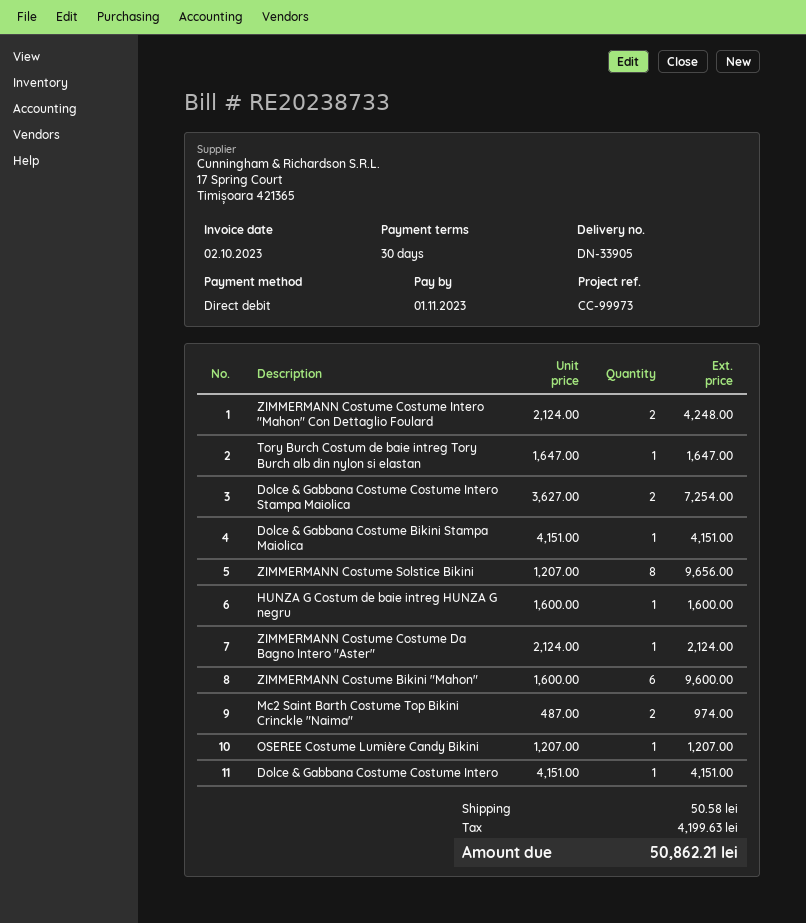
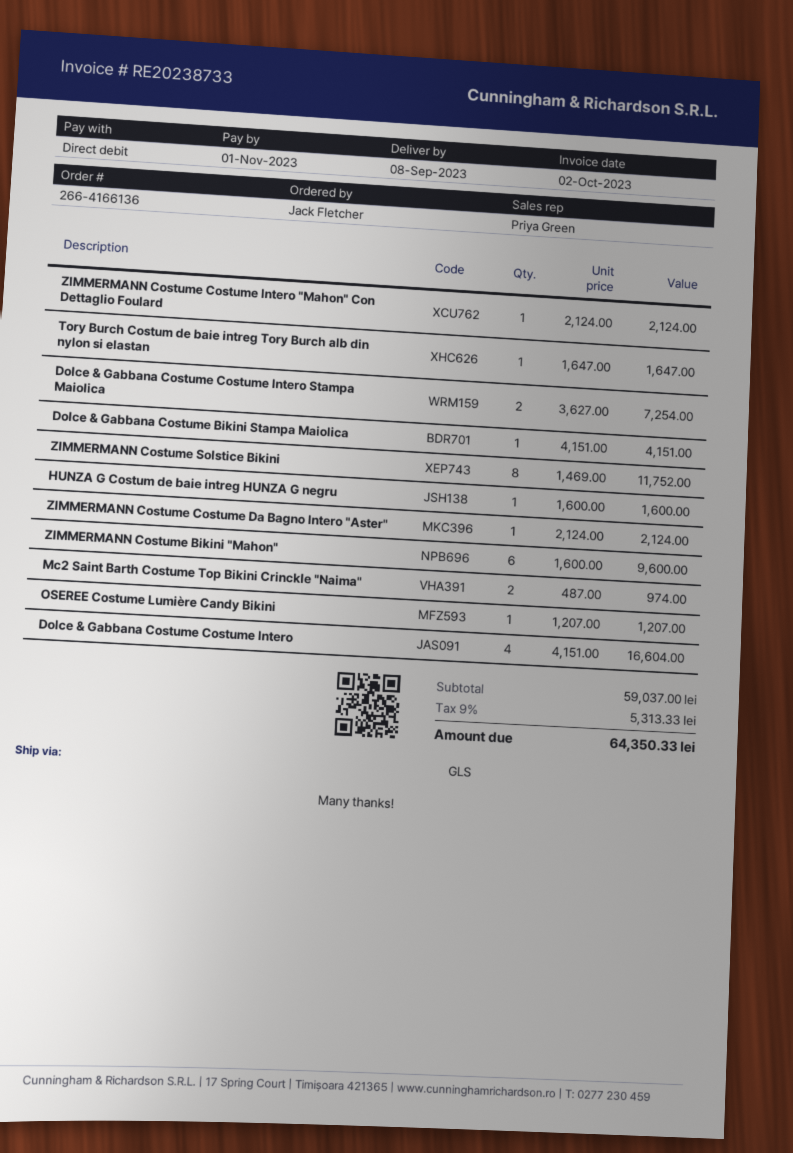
ZIMMERMANN Costume Costume Intero "Mahon" Con Dettaglio Foulard: 2 x 2124.00 = 4248.00 -> 1 x 2124.00 = 2124.00
ZIMMERMANN Costume Solstice Bikini: 8 x 1207.00 = 9656.00 -> 8 x 1469.00 = 11752.00
Dolce & Gabbana Costume Costume Intero: 1 x 4151.00 = 4151.00 -> 4 x 4151.00 = 16604.00
shipping: 50.58 -> none
tax: 4199.63 -> 5313.33
total: 50862.21 -> 64350.33

